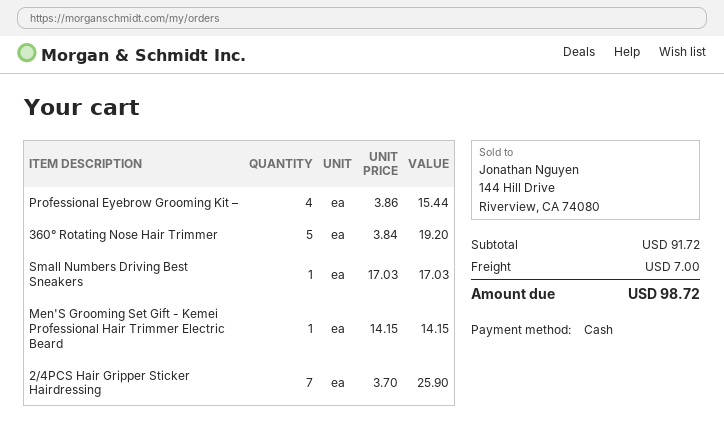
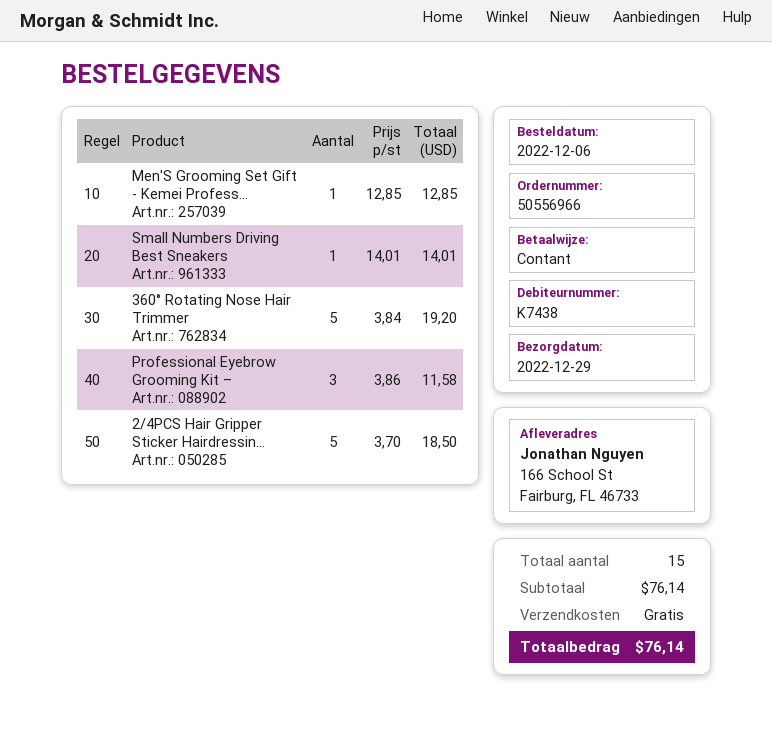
Professional Eyebrow Grooming Kit –: 4 x 3.86 = 15.44 -> 3 x 3.86 = 11.58
Small Numbers Driving Best Sneakers: 1 x 17.03 = 17.03 -> 1 x 14.01 = 14.01
Men'S Grooming Set Gift - Kemei Professional Hair Trimmer Electric Beard: 1 x 14.15 = 14.15 -> 1 x 12.85 = 12.85
2/4PCS Hair Gripper Sticker Hairdressing: 7 x 3.70 = 25.90 -> 5 x 3.70 = 18.50
subtotal: 91.72 -> 76.14
shipping: 7.00 -> 0.00
total: 98.72 -> 76.14

